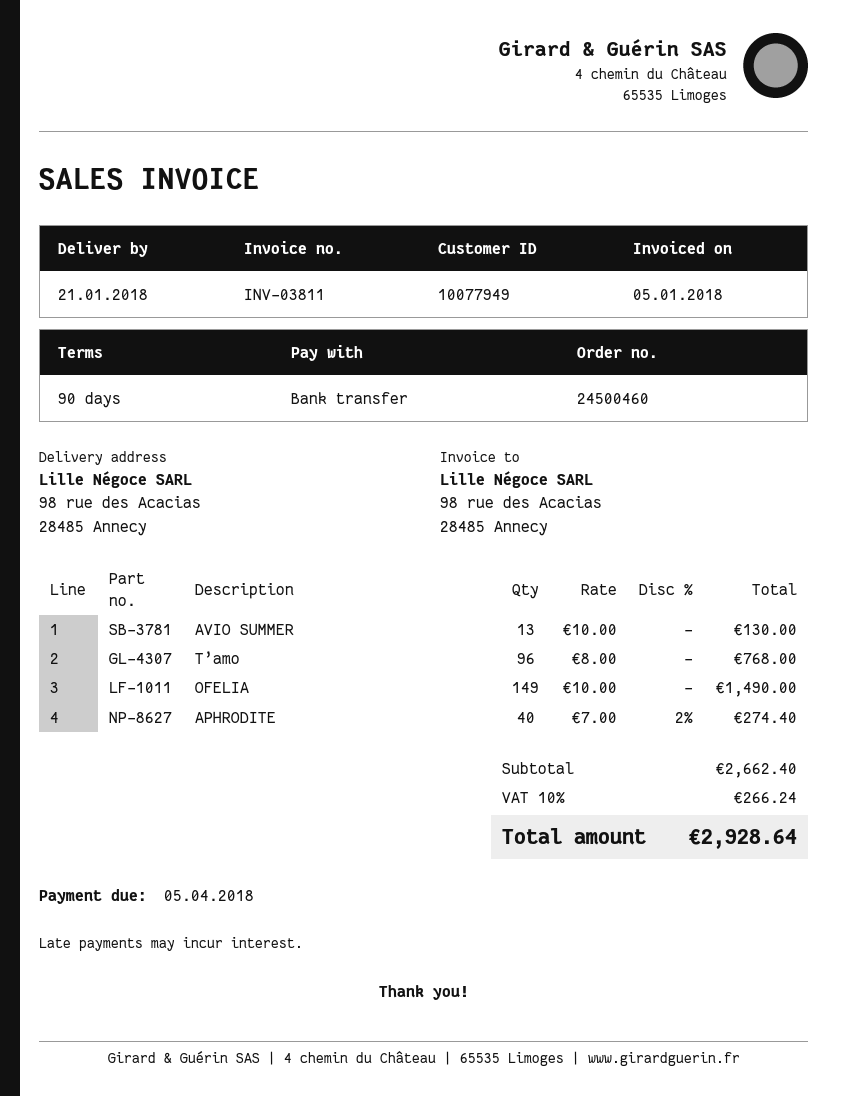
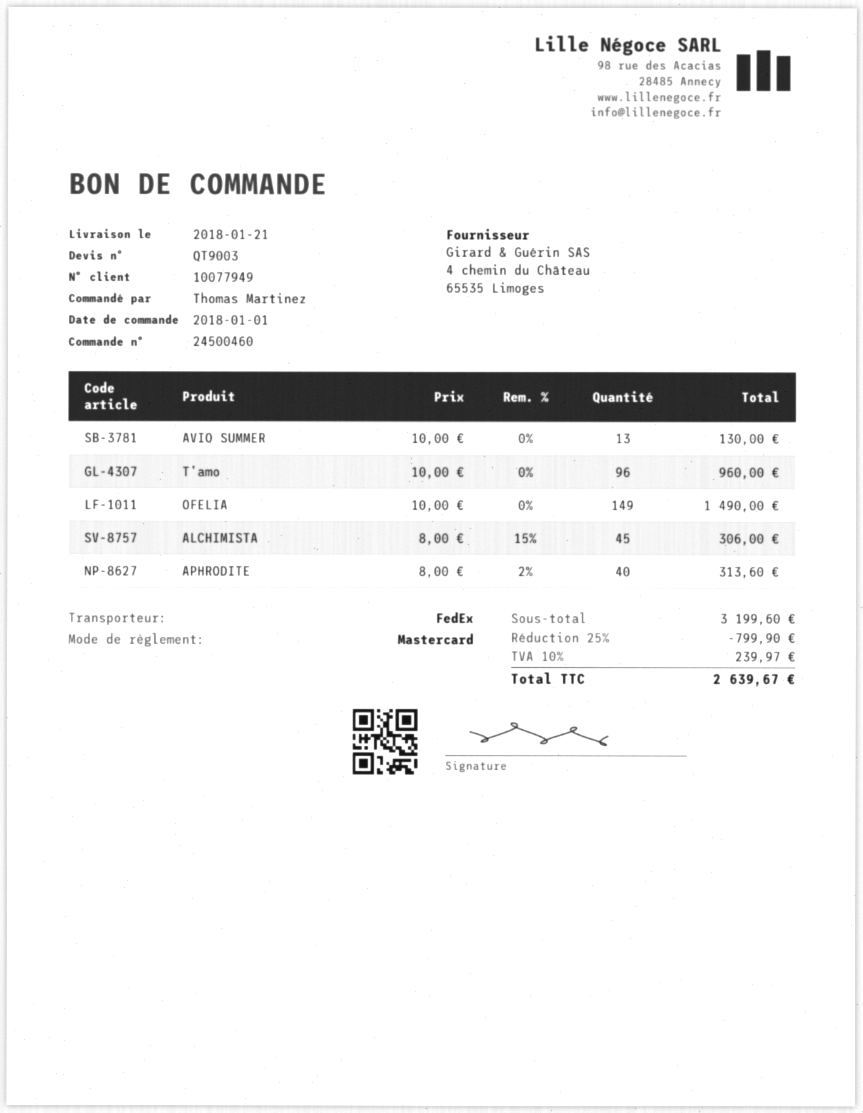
payment method: bank transfer -> Mastercard
T’amo: 96 x 8.00 = 768.00 -> 96 x 10.00 = 960.00
APHRODITE: 40 x 7.00 - 2% = 274.40 -> 40 x 8.00 - 2% = 313.60
ALCHIMISTA: none -> 45 x 8.00 - 15% = 306.00
subtotal: 2662.40 -> 3199.60
discount: none -> 25% = 799.90
tax: 10% = 266.24 -> 10% = 239.97
total: 2928.64 -> 2639.67

